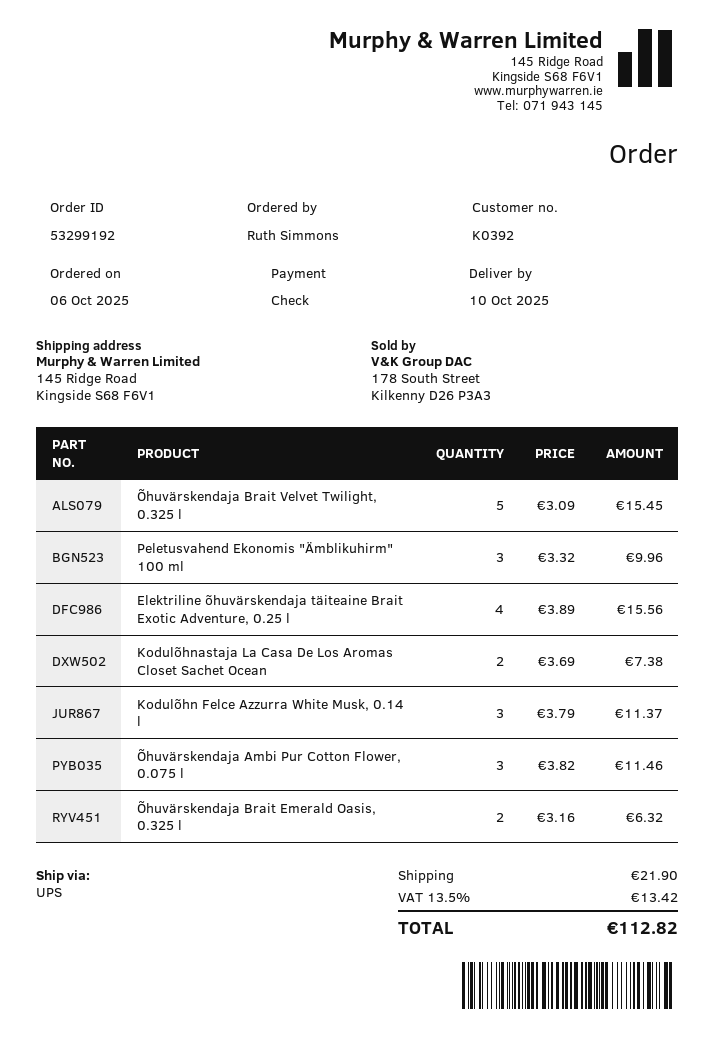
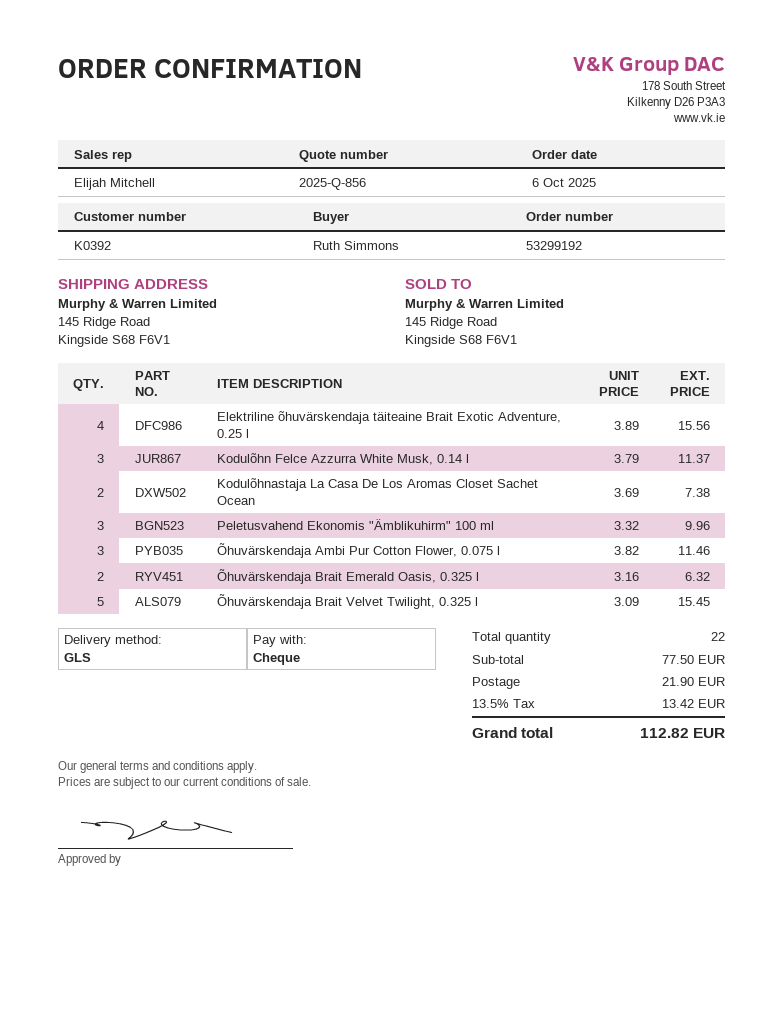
shipping method: UPS -> GLS

